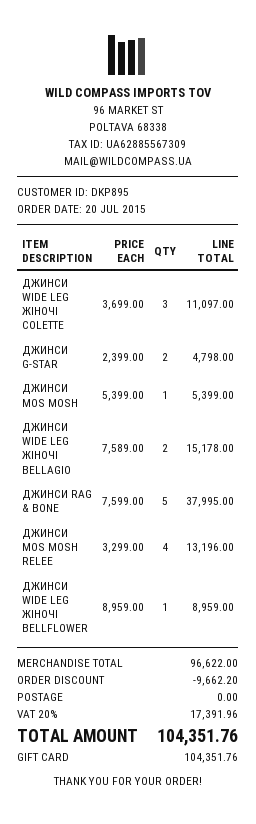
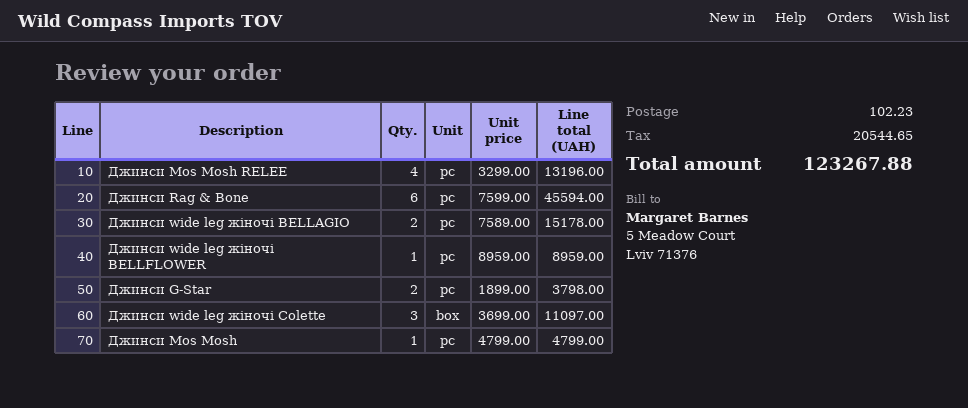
ДЖИНСИ G-STAR: 2 x 2399.00 = 4798.00 -> 2 x 1899.00 = 3798.00
ДЖИНСИ MOS MOSH: 1 x 5399.00 = 5399.00 -> 1 x 4799.00 = 4799.00
ДЖИНСИ RAG & BONE: 5 x 7599.00 = 37995.00 -> 6 x 7599.00 = 45594.00
discount: 9662.20 -> none
shipping: 0.00 -> 102.23
tax: 17391.96 -> 20544.65
total: 104351.76 -> 123267.88

